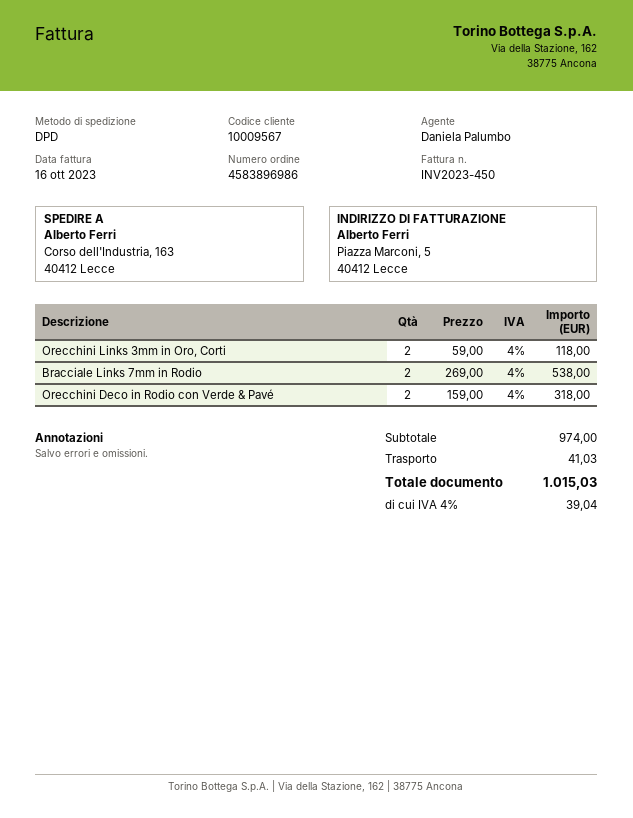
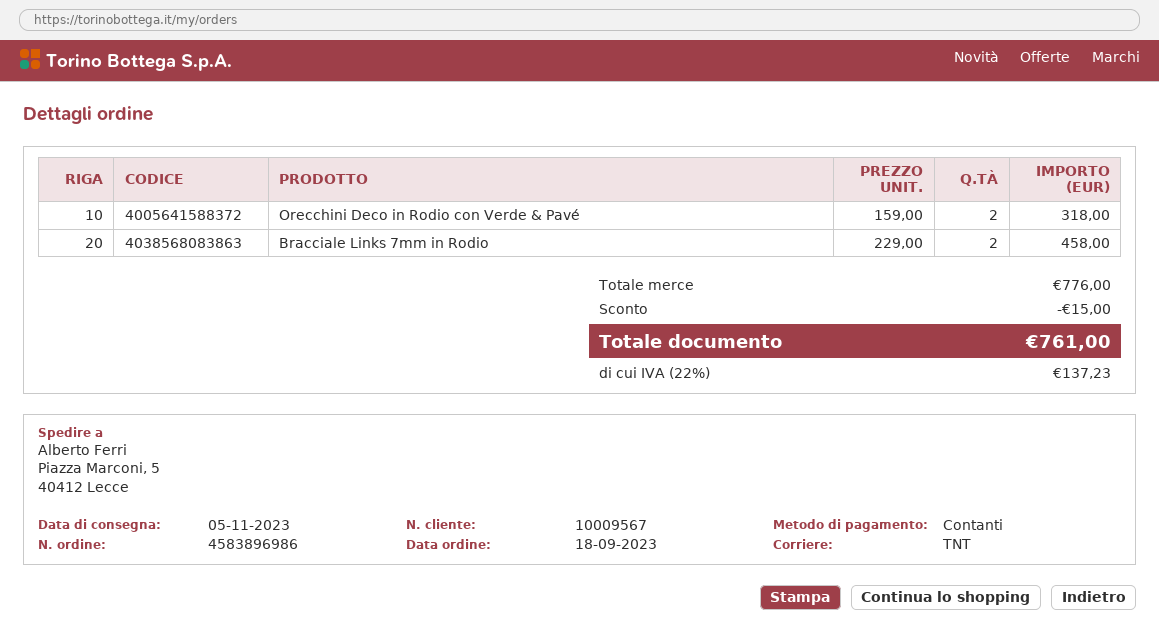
shipping method: DPD -> TNT
ship to: Corso dell'Industria, 163, 40412 Lecce -> Piazza Marconi, 5, 40412 Lecce
Orecchini Links 3mm in Oro, Corti: 2 x 59.00 = 118.00 -> none
Bracciale Links 7mm in Rodio: 2 x 269.00 = 538.00 -> 2 x 229.00 = 458.00
subtotal: 974.00 -> 776.00
discount: none -> 15.00
shipping: 41.03 -> none
tax: 4% = 39.04 -> 22% = 137.23
total: 1015.03 -> 761.00

